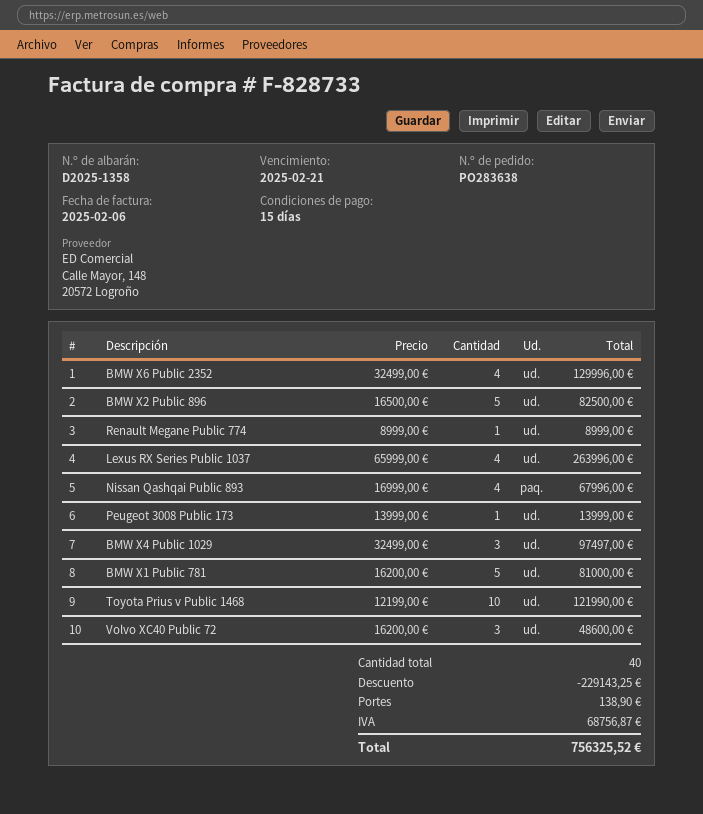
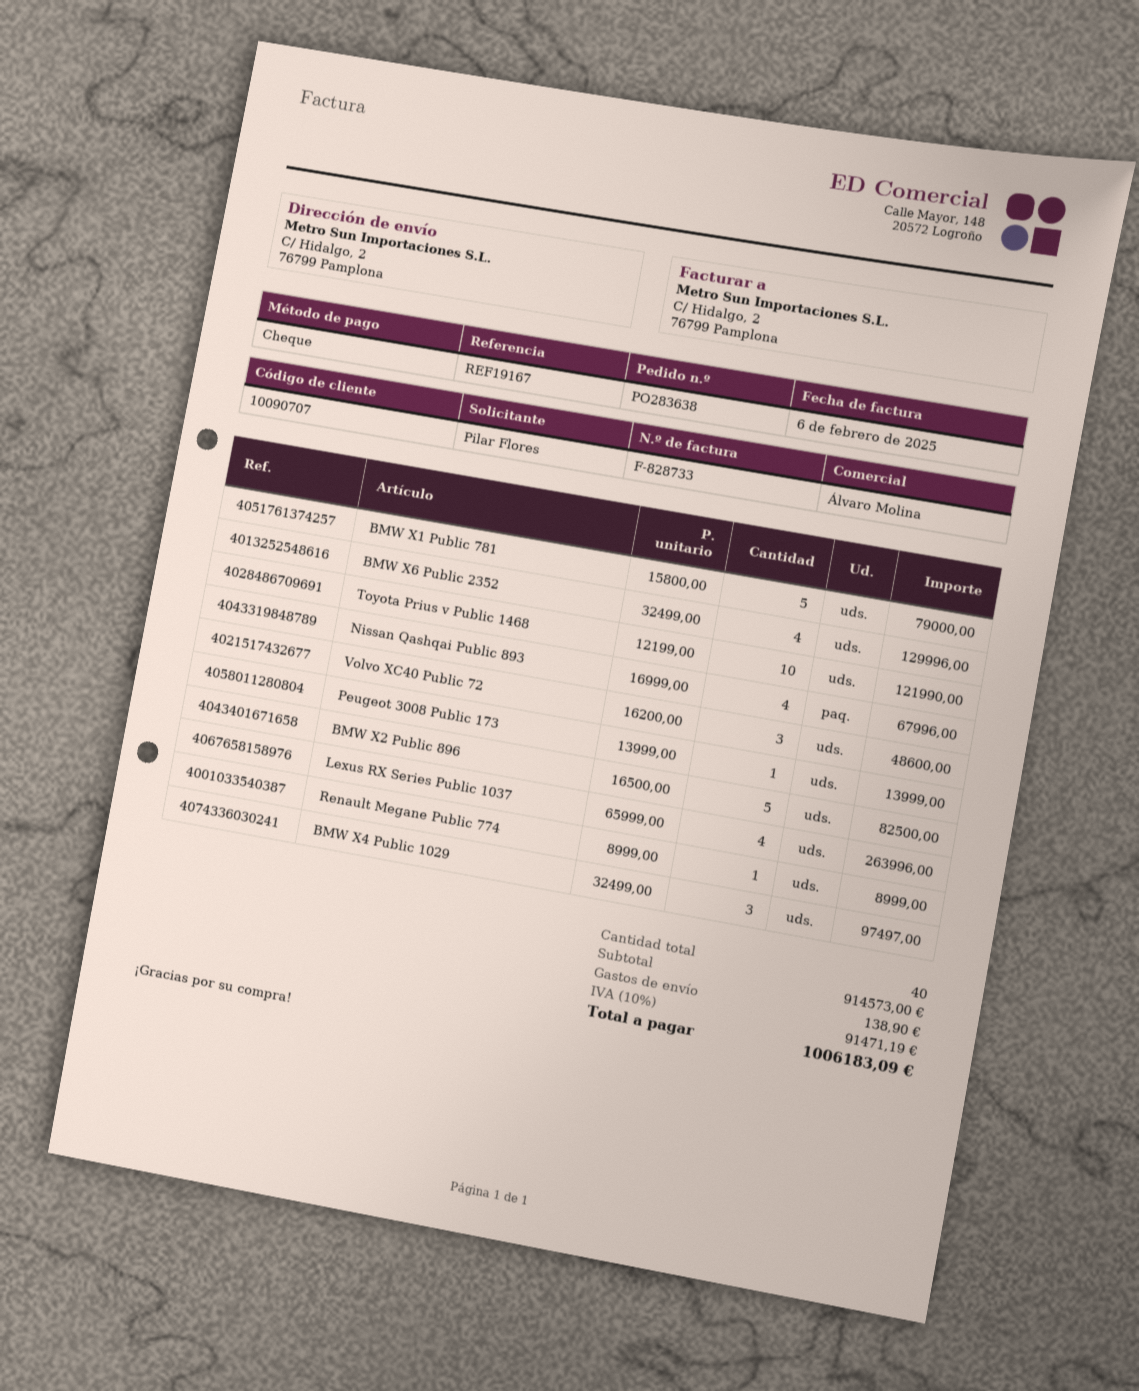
BMW X1 Public 781: 5 x 16200.00 = 81000.00 -> 5 x 15800.00 = 79000.00
discount: 229143.25 -> none
tax: 68756.87 -> 91471.19
total: 756325.52 -> 1006183.09

